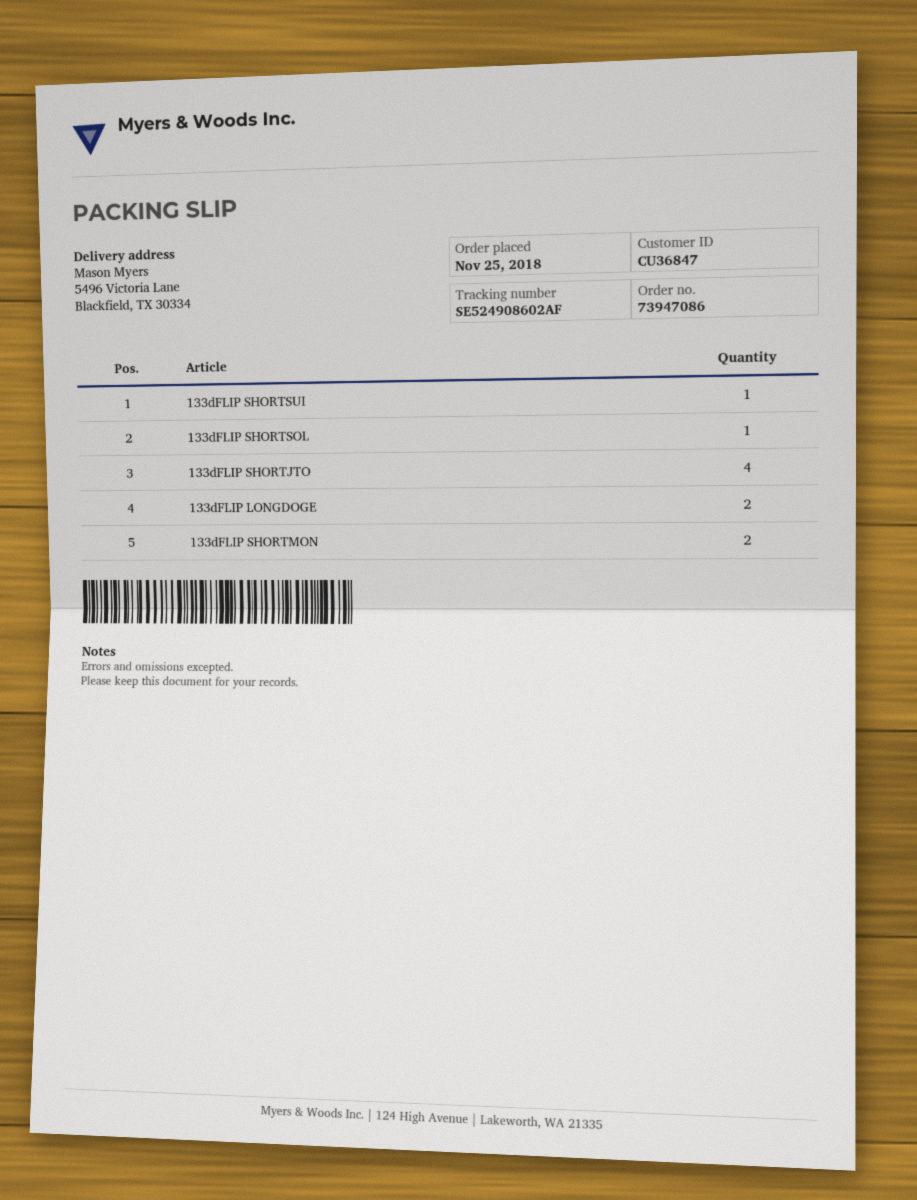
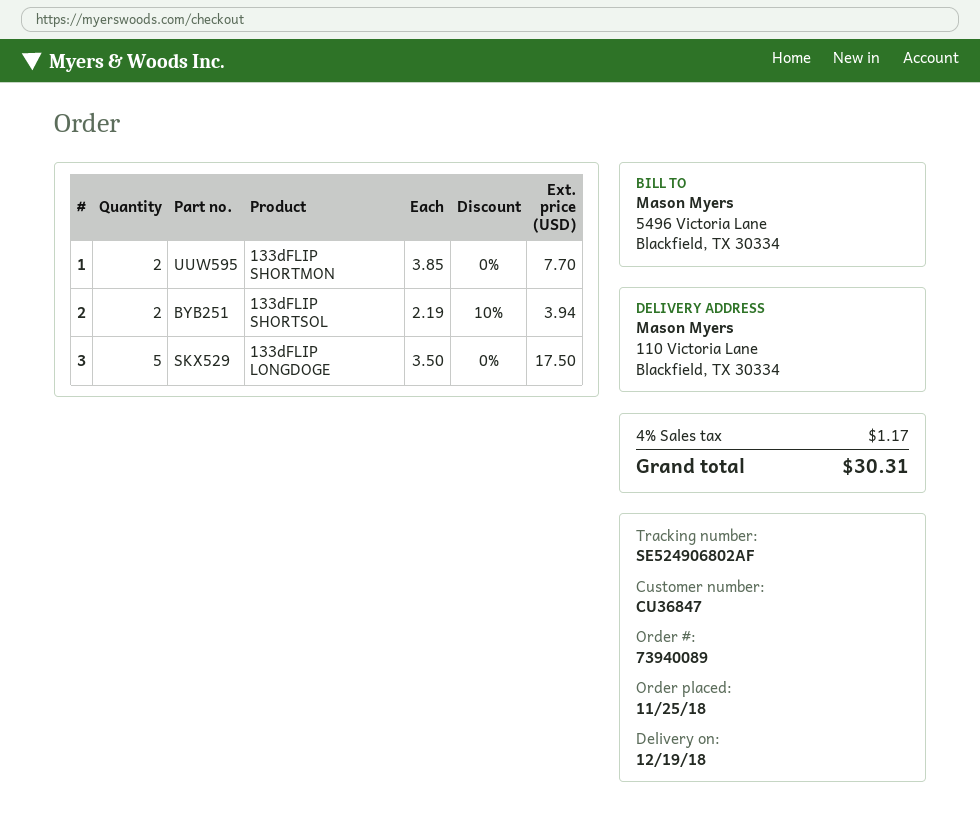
order number: 73947086 -> 73940089
tracking number: SE524908602AF -> SE524906802AF
ship to: 5496 Victoria Lane, Blackfield, TX 30334 -> 110 Victoria Lane, Blackfield, TX 30334
133dFLIP SHORTSUI: 1 -> none
133dFLIP SHORTSOL: 1 -> 2
133dFLIP SHORTJTO: 4 -> none
133dFLIP LONGDOGE: 2 -> 5

